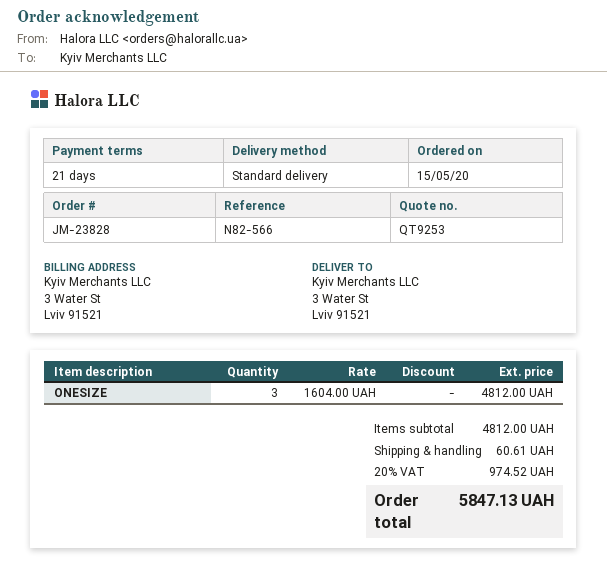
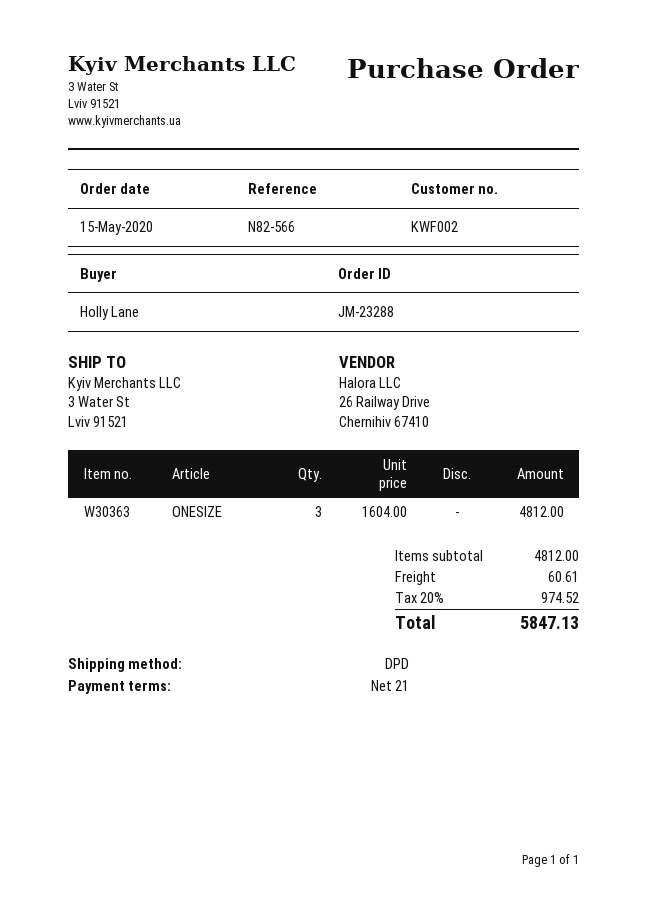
order number: JM-23828 -> JM-23288
shipping method: standard -> DPD

